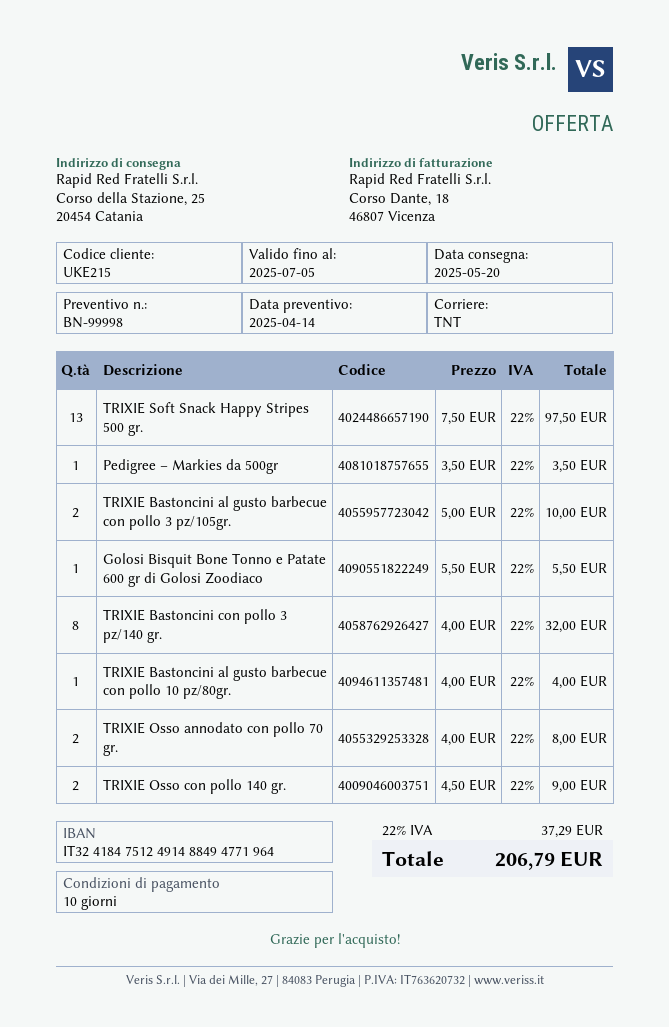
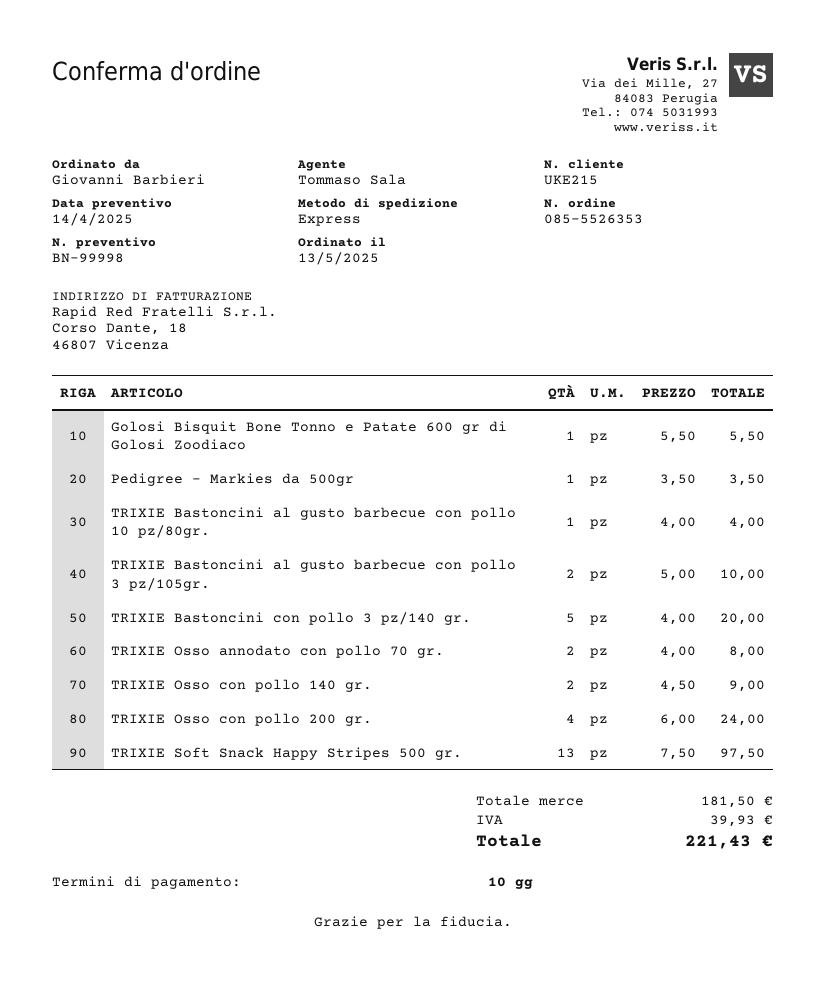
shipping method: TNT -> express
TRIXIE Bastoncini con pollo 3 pz/140 gr.: 8 x 4.00 = 32.00 -> 5 x 4.00 = 20.00
TRIXIE Osso con pollo 200 gr.: none -> 4 x 6.00 = 24.00
tax: 37.29 -> 39.93
total: 206.79 -> 221.43

